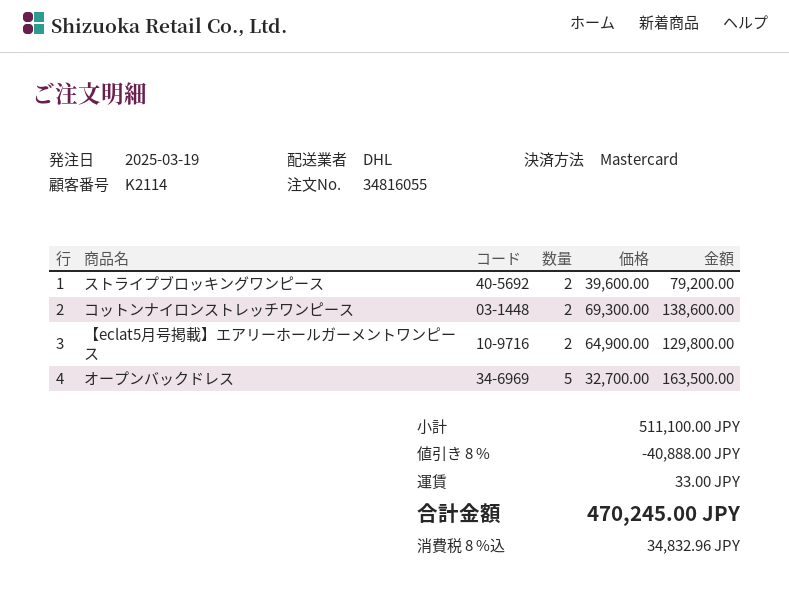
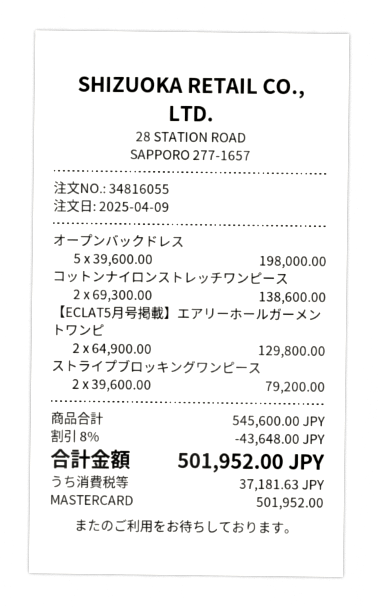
order date: 2025-03-19 -> 2025-04-09
オープンバックドレス: 5 x 32700.00 = 163500.00 -> 5 x 39600.00 = 198000.00
subtotal: 511100.00 -> 545600.00
discount: 8% = 40888.00 -> 8% = 43648.00
shipping: 33.00 -> none
tax: 34832.96 -> 37181.63
total: 470245.00 -> 501952.00

